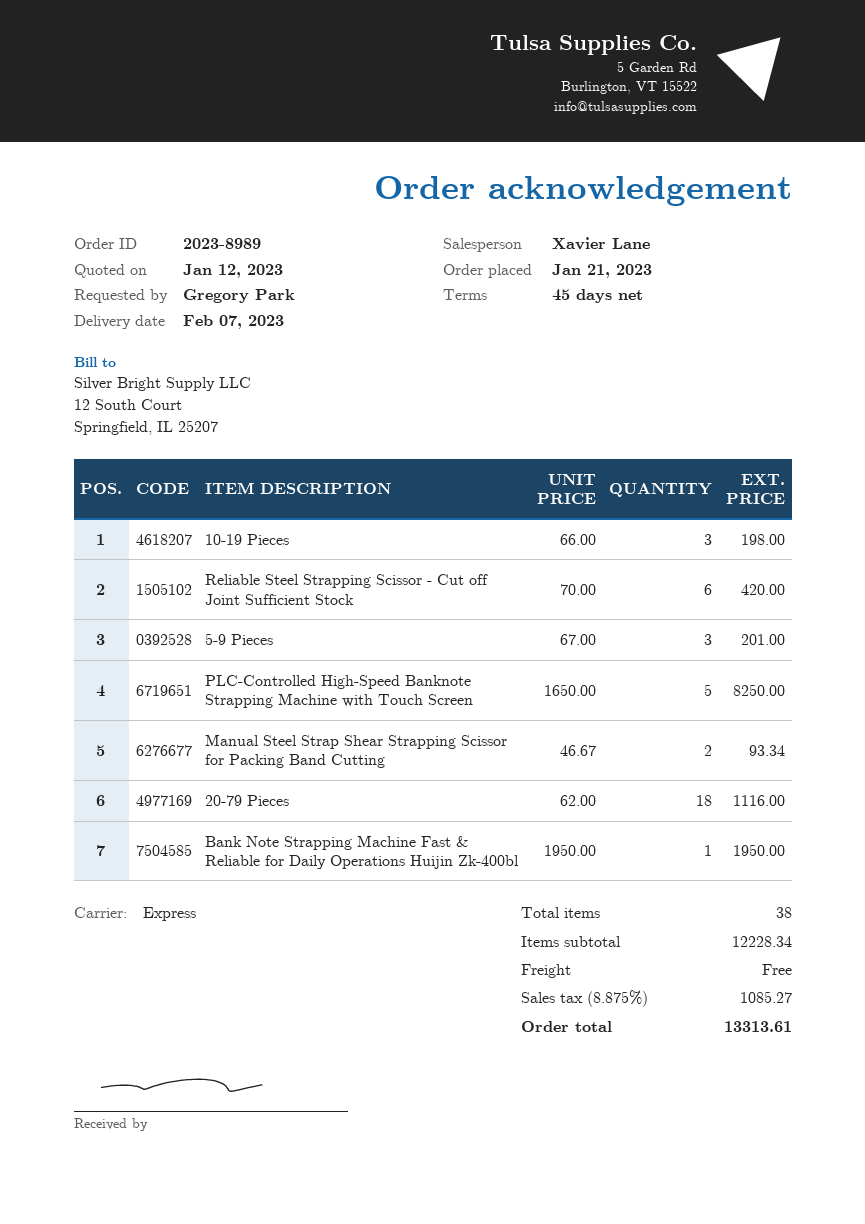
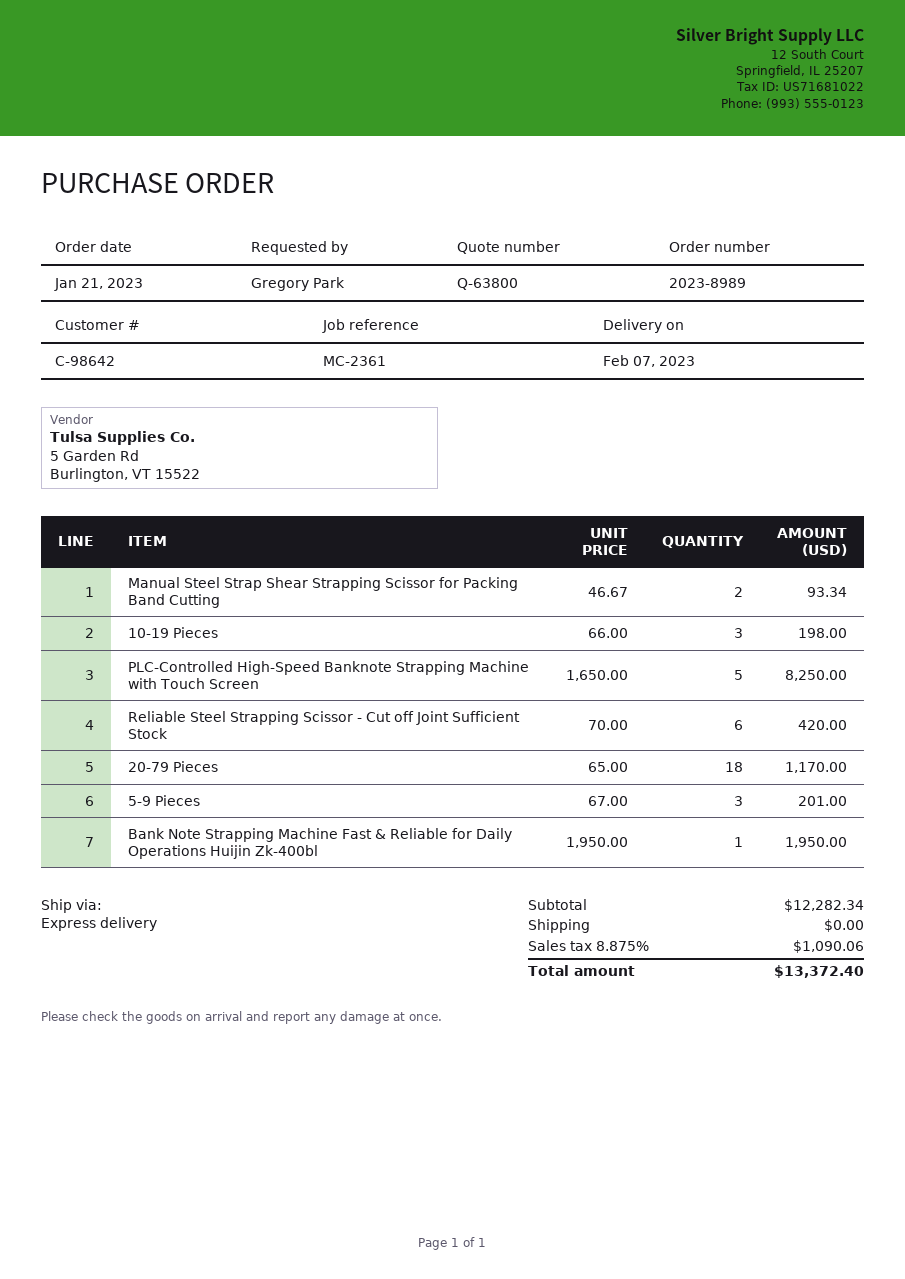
20-79 Pieces: 18 x 62.00 = 1116.00 -> 18 x 65.00 = 1170.00
subtotal: 12228.34 -> 12282.34
tax: 8.875% = 1085.27 -> 8.875% = 1090.06
total: 13313.61 -> 13372.40

